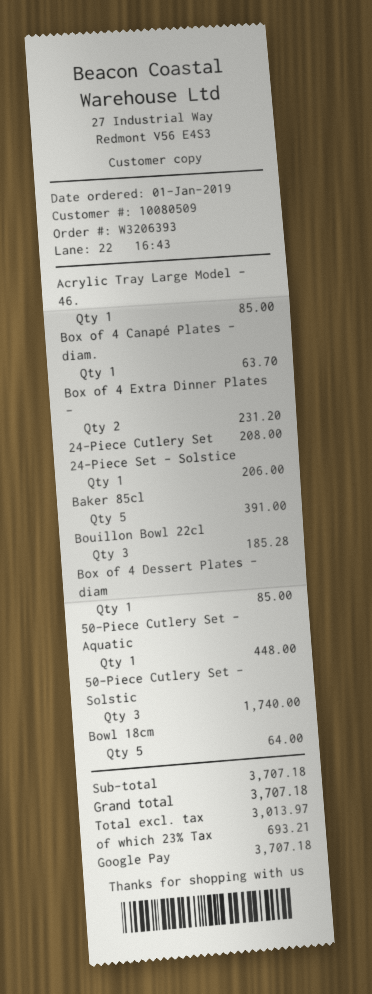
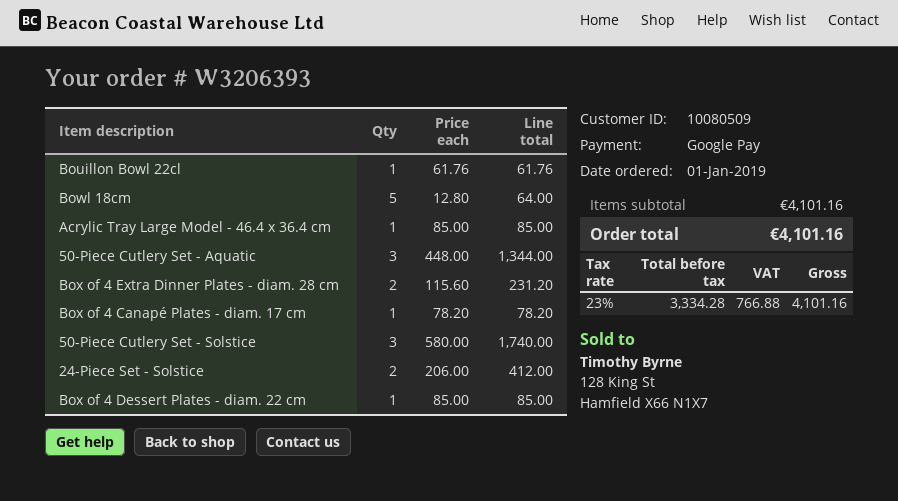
Box of 4 Canapé Plates - diam.: 1 for 63.70 -> 1 for 78.20
24-Piece Cutlery Set: 1 for 208.00 -> none
24-Piece Set - Solstice: 1 for 206.00 -> 2 for 412.00
Baker 85cl: 5 for 391.00 -> none
Bouillon Bowl 22cl: 3 for 185.28 -> 1 for 61.76
50-Piece Cutlery Set - Aquatic: 1 for 448.00 -> 3 for 1344.00
subtotal: 3707.18 -> 4101.16
net: 3013.97 -> 3334.28
tax: 23% = 693.21 -> 23% = 766.88
total: 3707.18 -> 4101.16

